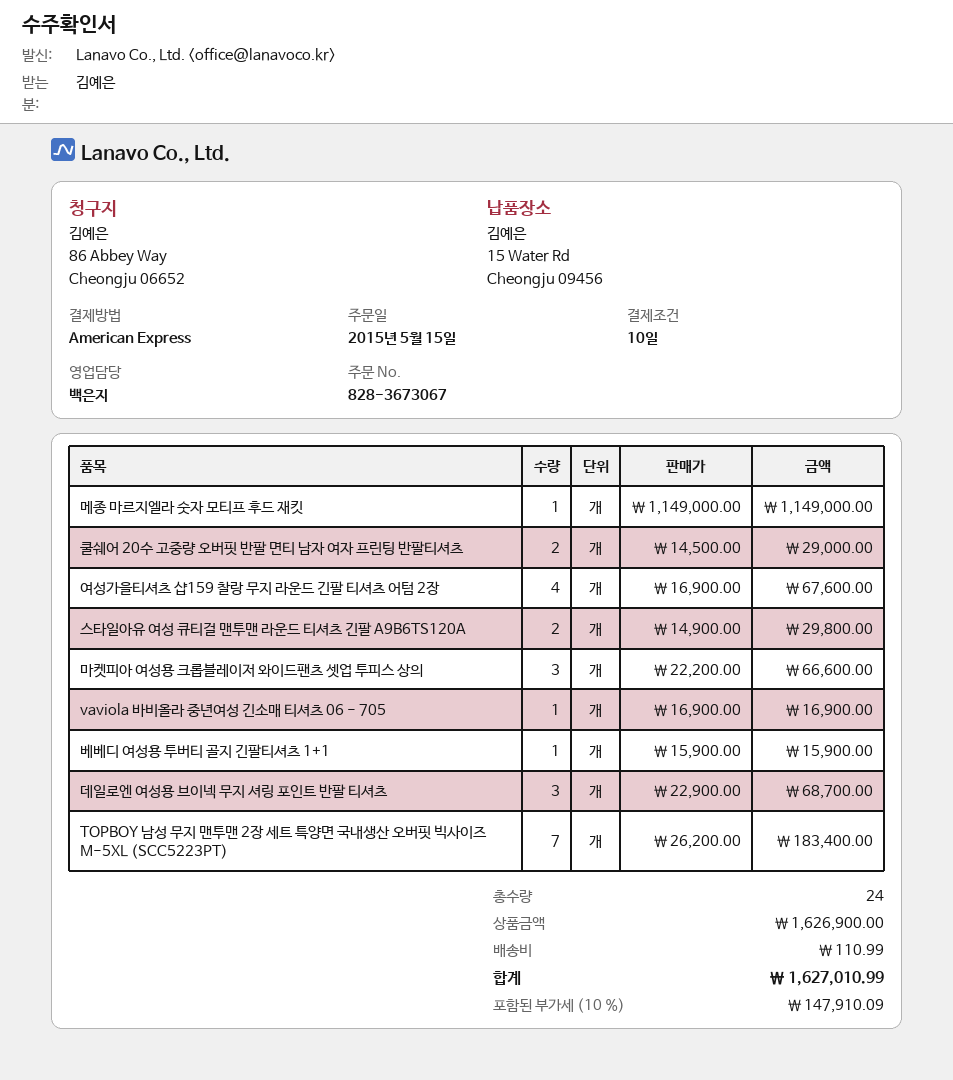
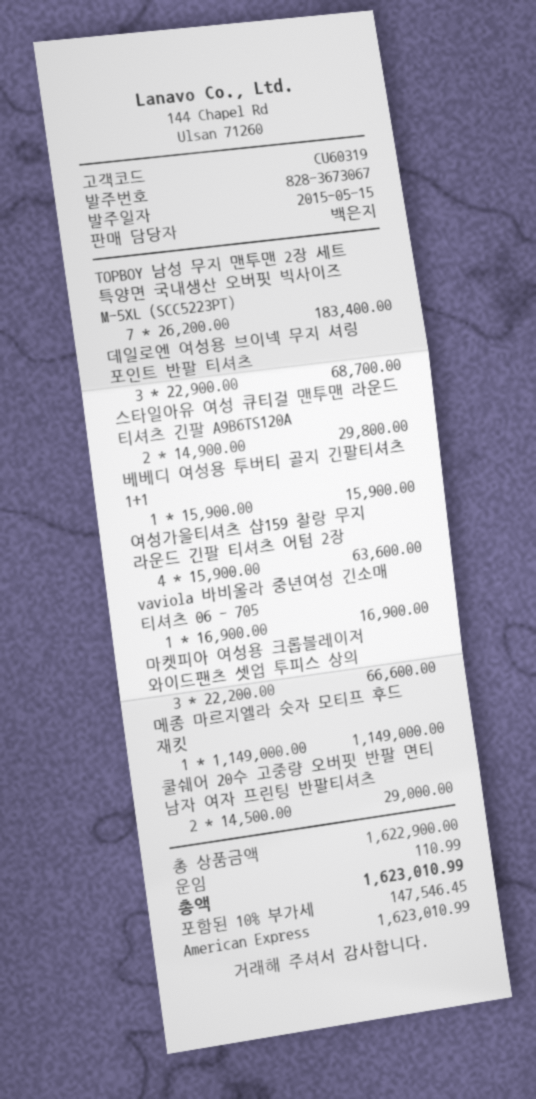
여성가을티셔츠 샵159 찰랑 무지 라운드 긴팔 티셔츠 어텀 2장: 4 x 16900.00 = 67600.00 -> 4 x 15900.00 = 63600.00
subtotal: 1626900.00 -> 1622900.00
tax: 10% = 147910.09 -> 10% = 147546.45
total: 1627010.99 -> 1623010.99

